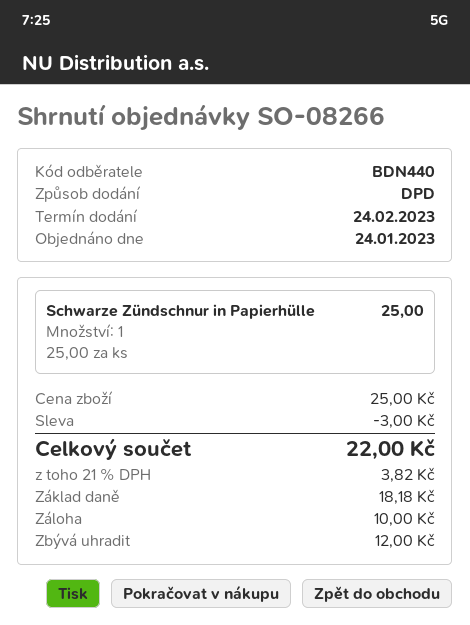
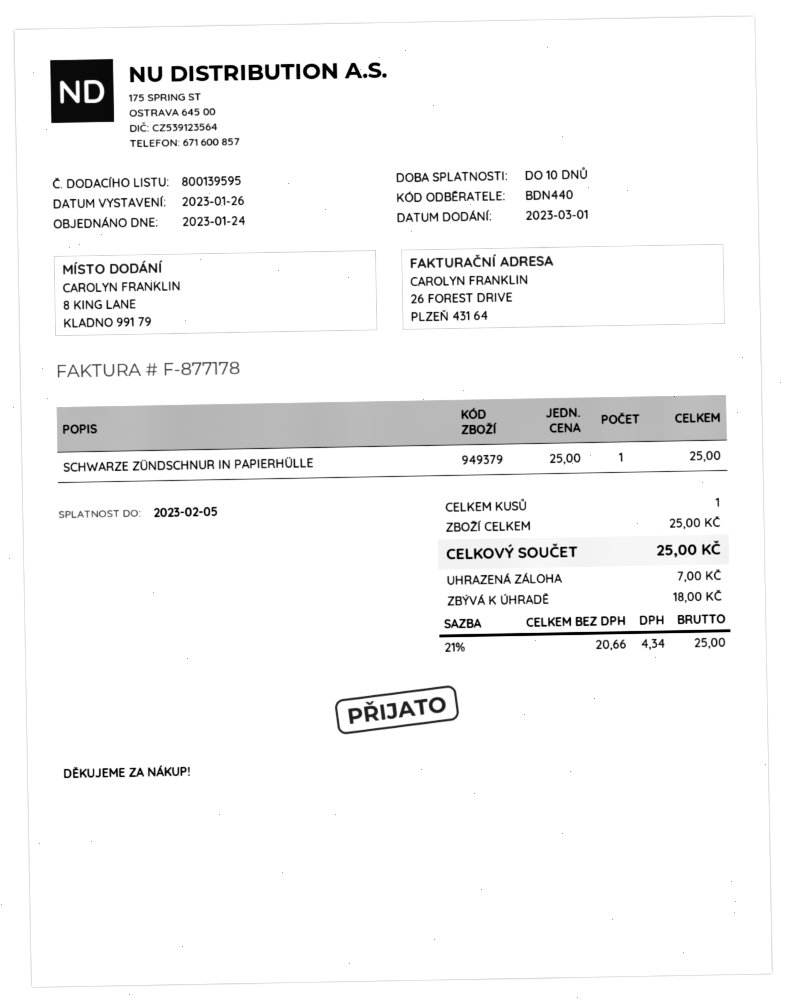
delivery date: 2023-02-24 -> 2023-03-01
discount: 3.00 -> none
net: 18.18 -> 20.66
tax: 21% = 3.82 -> 21% = 4.34
total: 22.00 -> 25.00
deposit: 10.00 -> 7.00
balance: 12.00 -> 18.00

